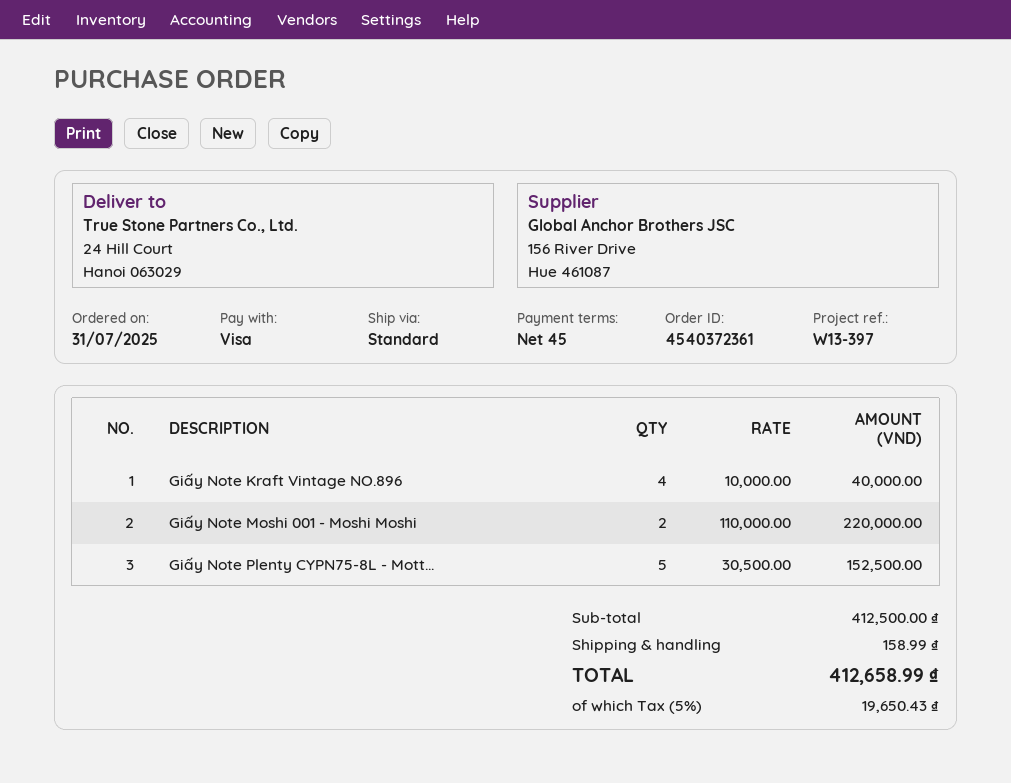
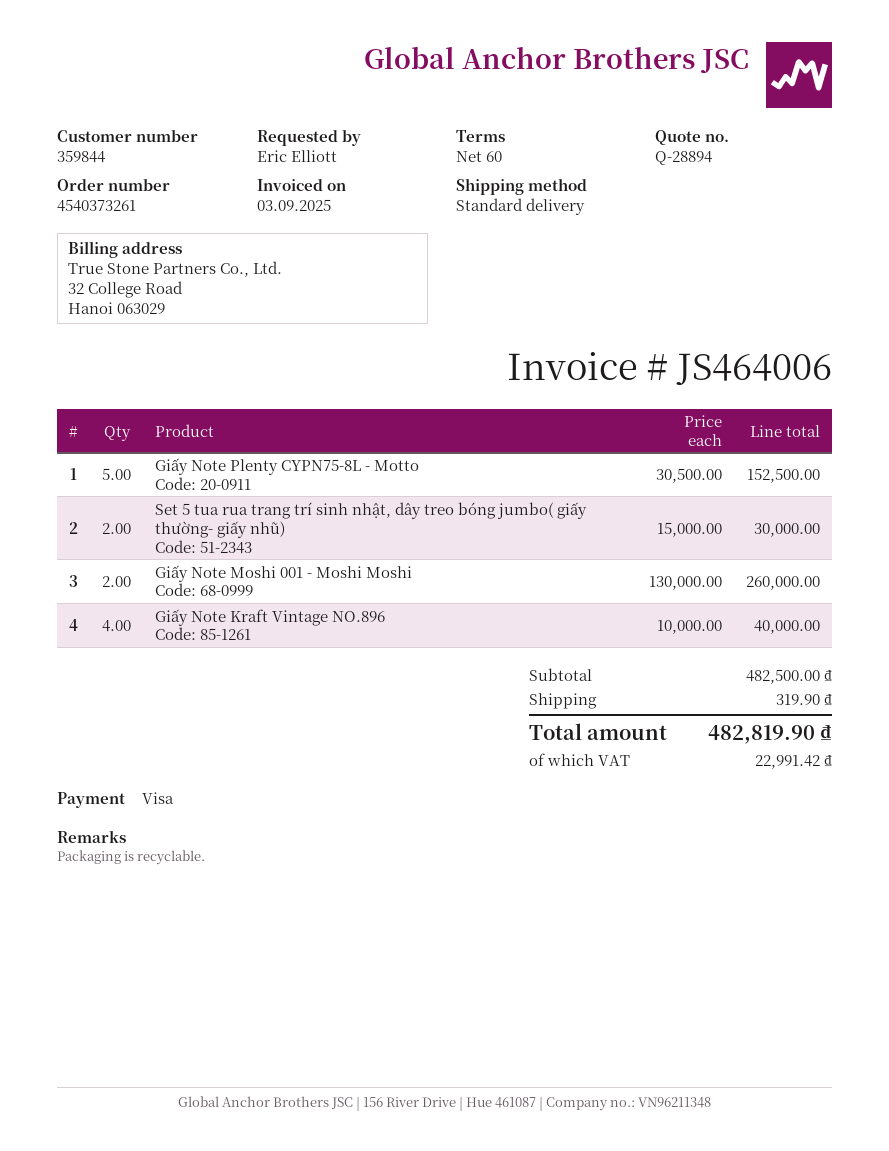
order number: 4540372361 -> 4540373261
payment terms: 45 days -> 60 days
Giấy Note Moshi 001 - Moshi Moshi: 2 x 110000.00 = 220000.00 -> 2 x 130000.00 = 260000.00
Set 5 tua rua trang trí sinh nhật, dây treo bóng jumbo( giấy thường- giấy nhũ): none -> 2 x 15000.00 = 30000.00
subtotal: 412500.00 -> 482500.00
shipping: 158.99 -> 319.90
tax: 19650.43 -> 22991.42
total: 412658.99 -> 482819.90

